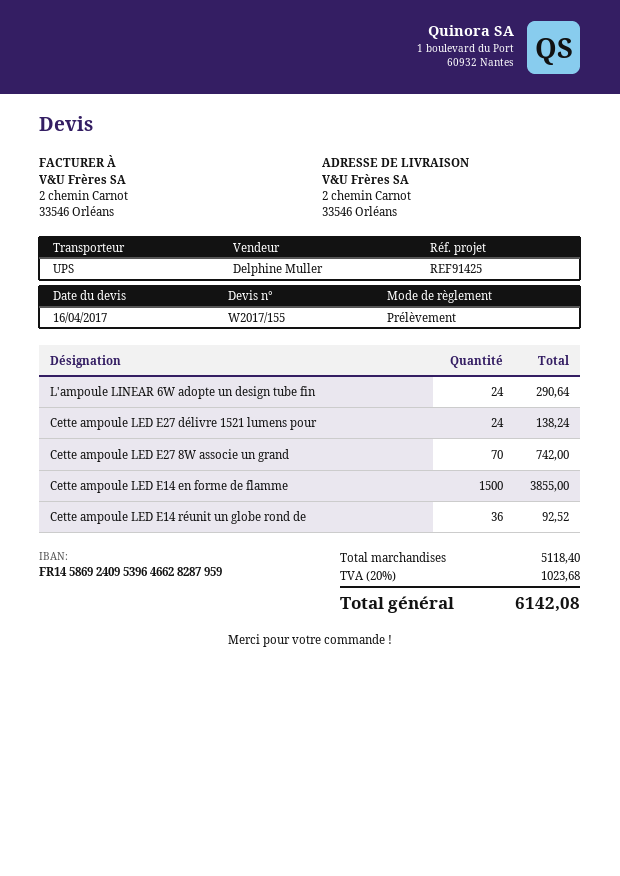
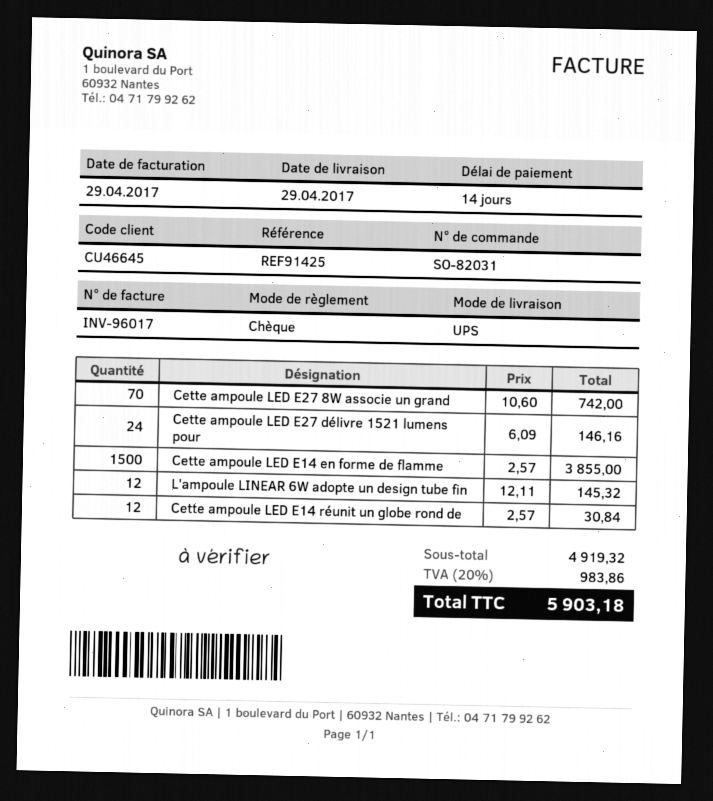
payment method: direct debit -> cheque
L'ampoule LINEAR 6W adopte un design tube fin: 24 for 290.64 -> 12 for 145.32
Cette ampoule LED E27 délivre 1521 lumens pour: 24 for 138.24 -> 24 for 146.16
Cette ampoule LED E14 réunit un globe rond de: 36 for 92.52 -> 12 for 30.84
subtotal: 5118.40 -> 4919.32
tax: 20% = 1023.68 -> 20% = 983.86
total: 6142.08 -> 5903.18

